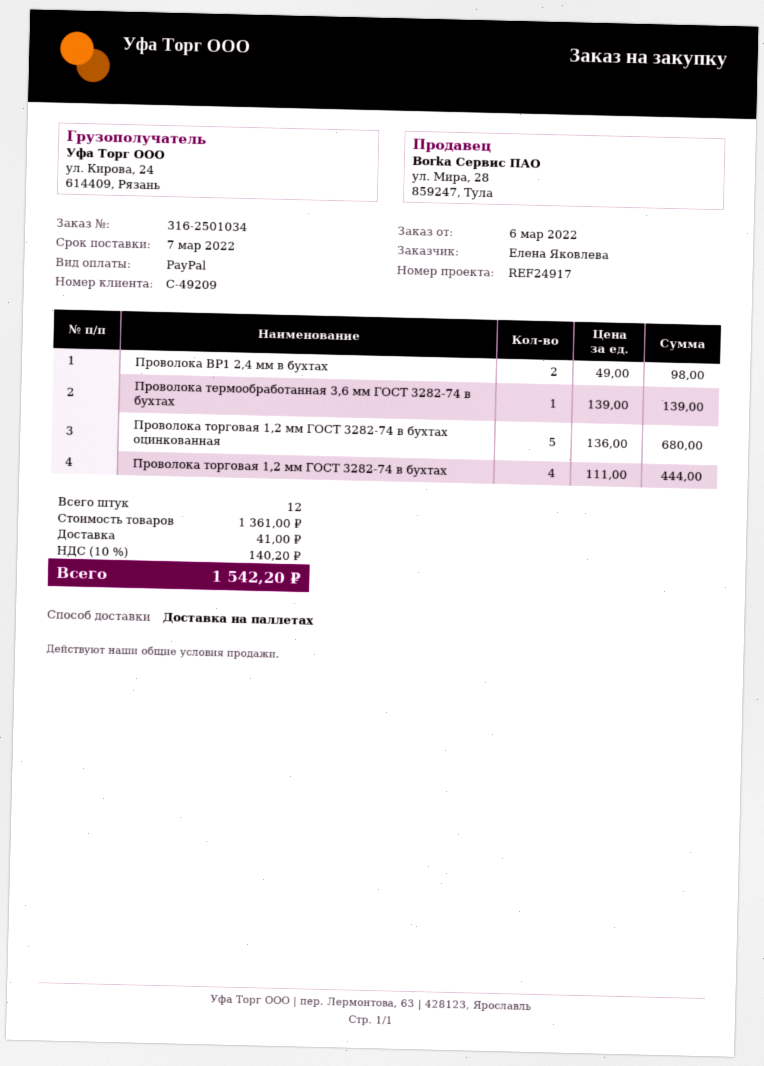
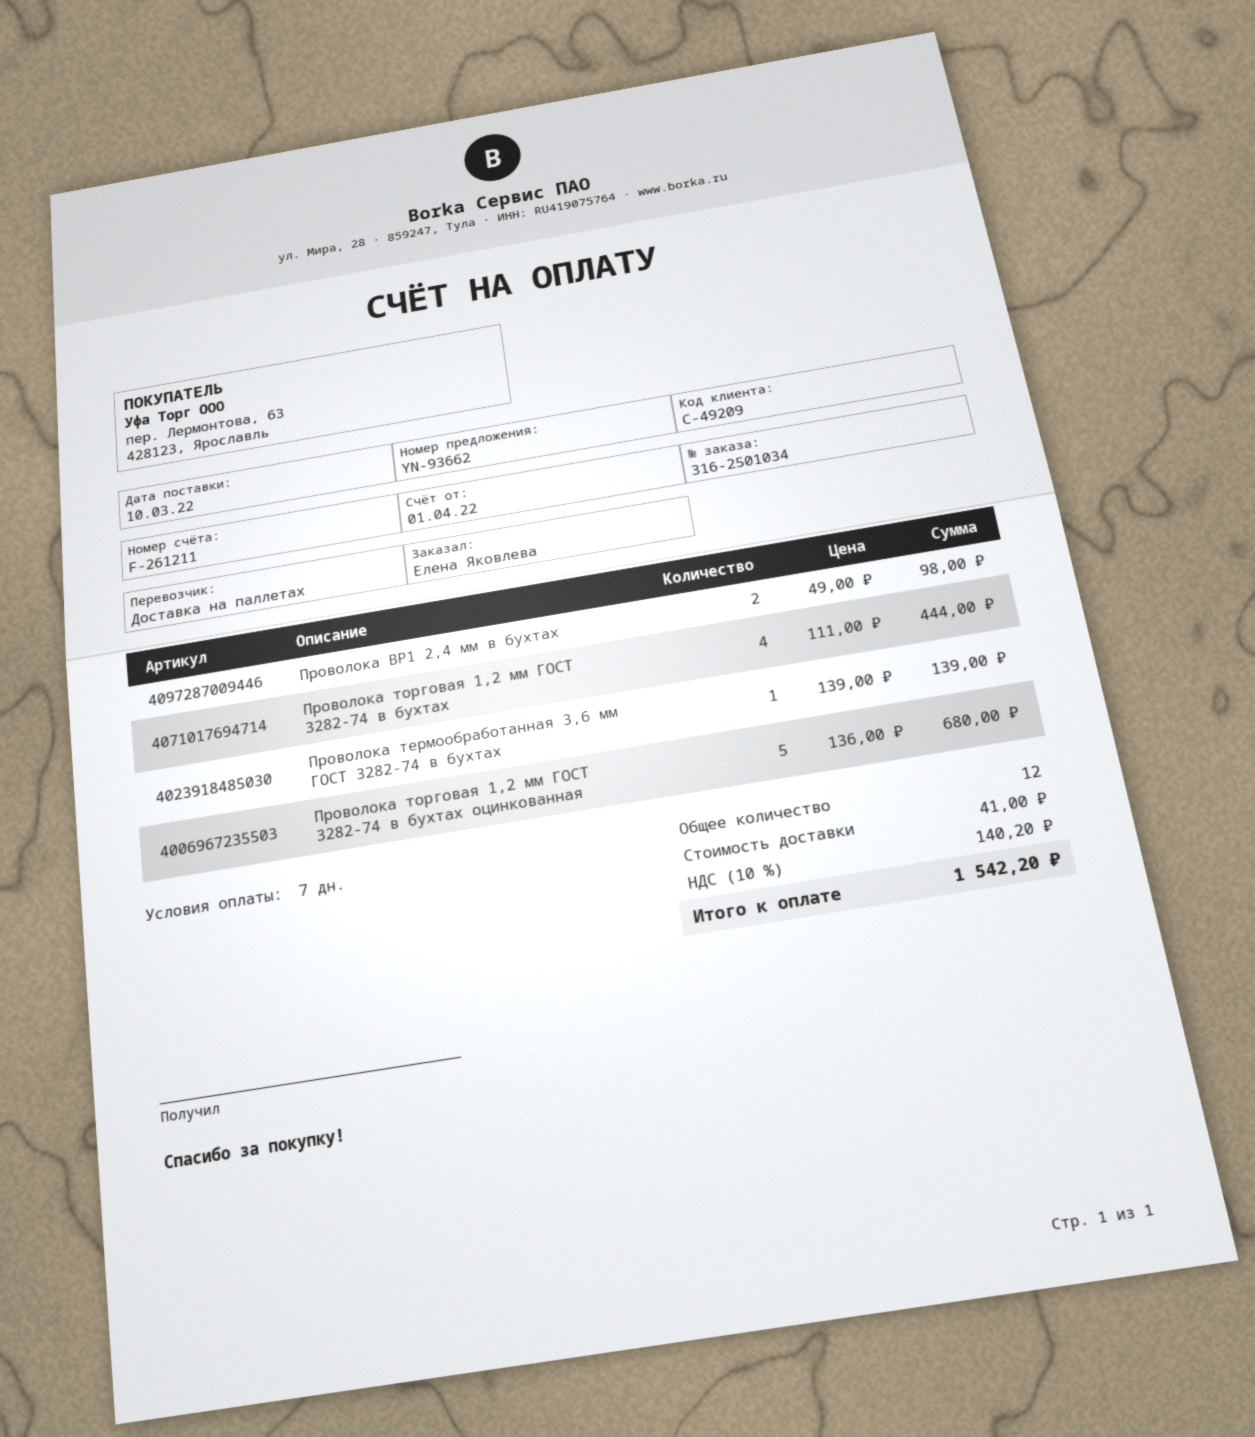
delivery date: 2022-03-07 -> 2022-03-10

